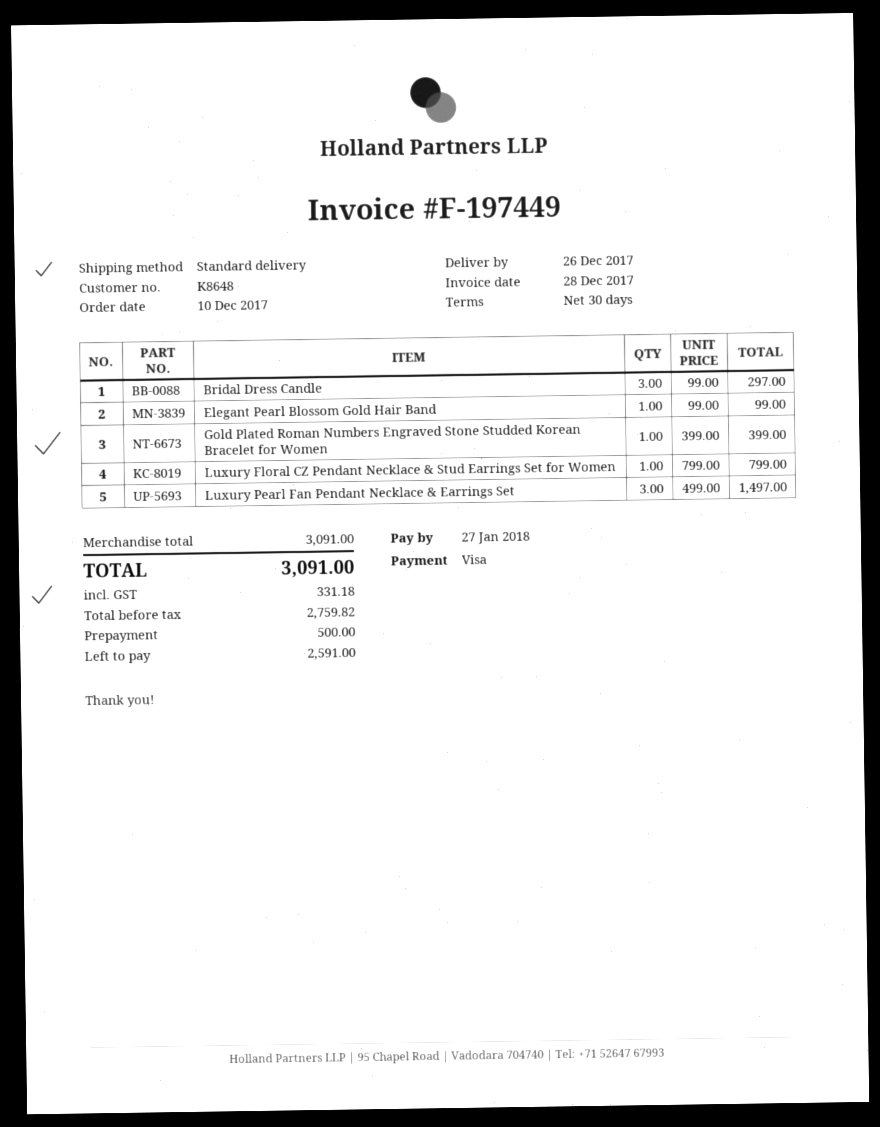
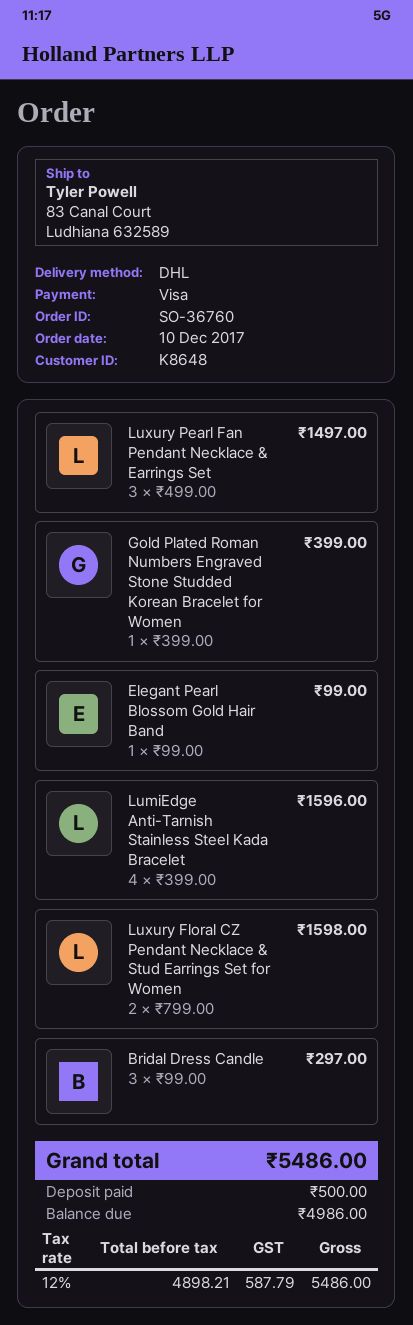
shipping method: standard -> DHL
Luxury Floral CZ Pendant Necklace & Stud Earrings Set for Women: 1 x 799.00 = 799.00 -> 2 x 799.00 = 1598.00
LumiEdge Anti-Tarnish Stainless Steel Kada Bracelet: none -> 4 x 399.00 = 1596.00
net: 2759.82 -> 4898.21
tax: 331.18 -> 587.79
total: 3091.00 -> 5486.00
balance: 2591.00 -> 4986.00

